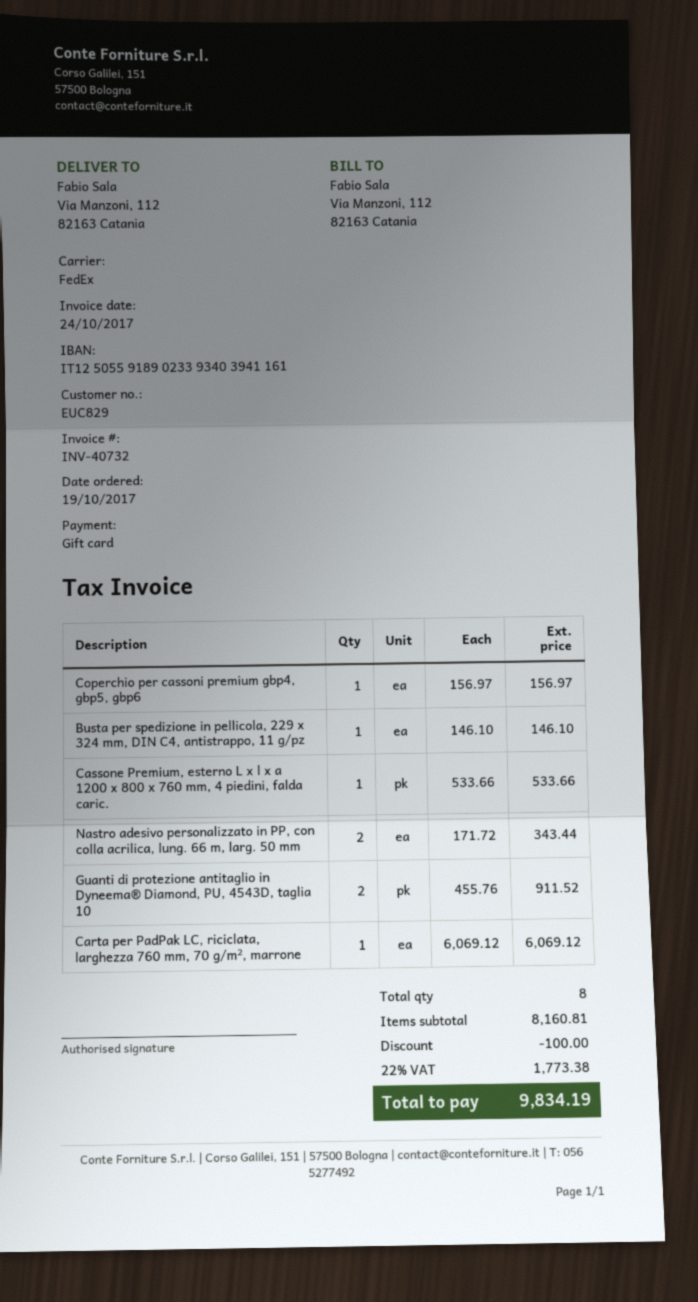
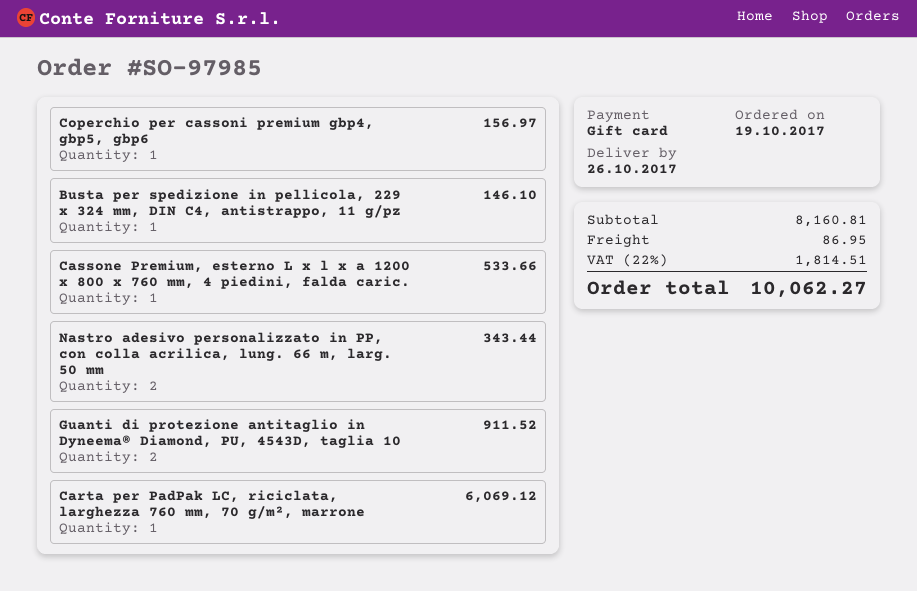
discount: 100.00 -> none
shipping: none -> 86.95
tax: 22% = 1773.38 -> 22% = 1814.51
total: 9834.19 -> 10062.27

